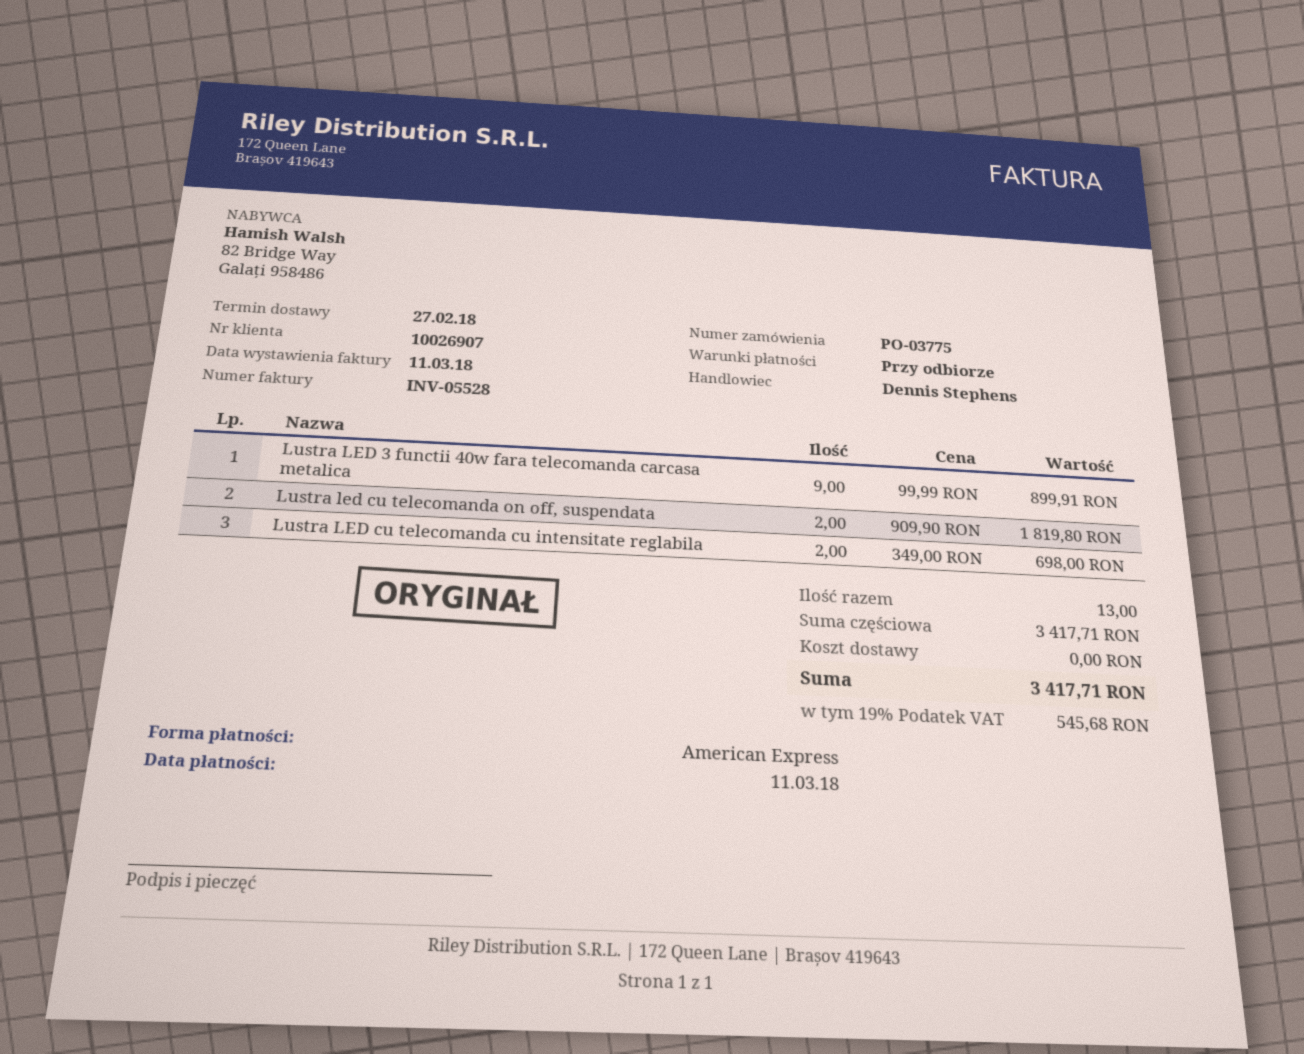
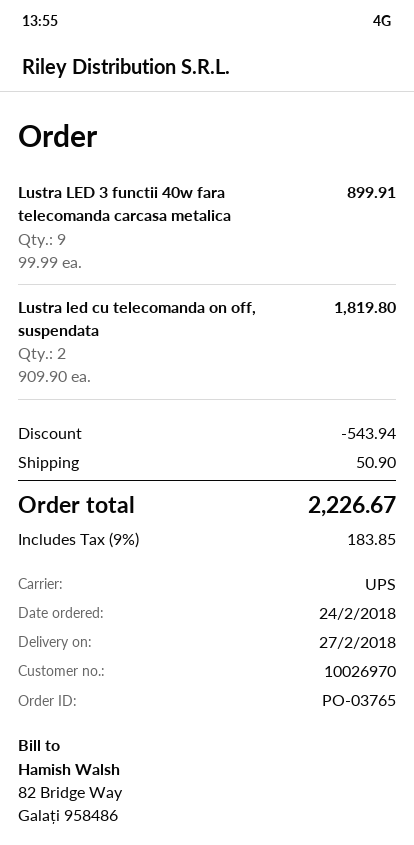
order number: PO-03775 -> PO-03765
customer number: 10026907 -> 10026970
Lustra LED cu telecomanda cu intensitate reglabila: 2 x 349.00 = 698.00 -> none
discount: none -> 543.94
shipping: 0.00 -> 50.90
tax: 19% = 545.68 -> 9% = 183.85
total: 3417.71 -> 2226.67

